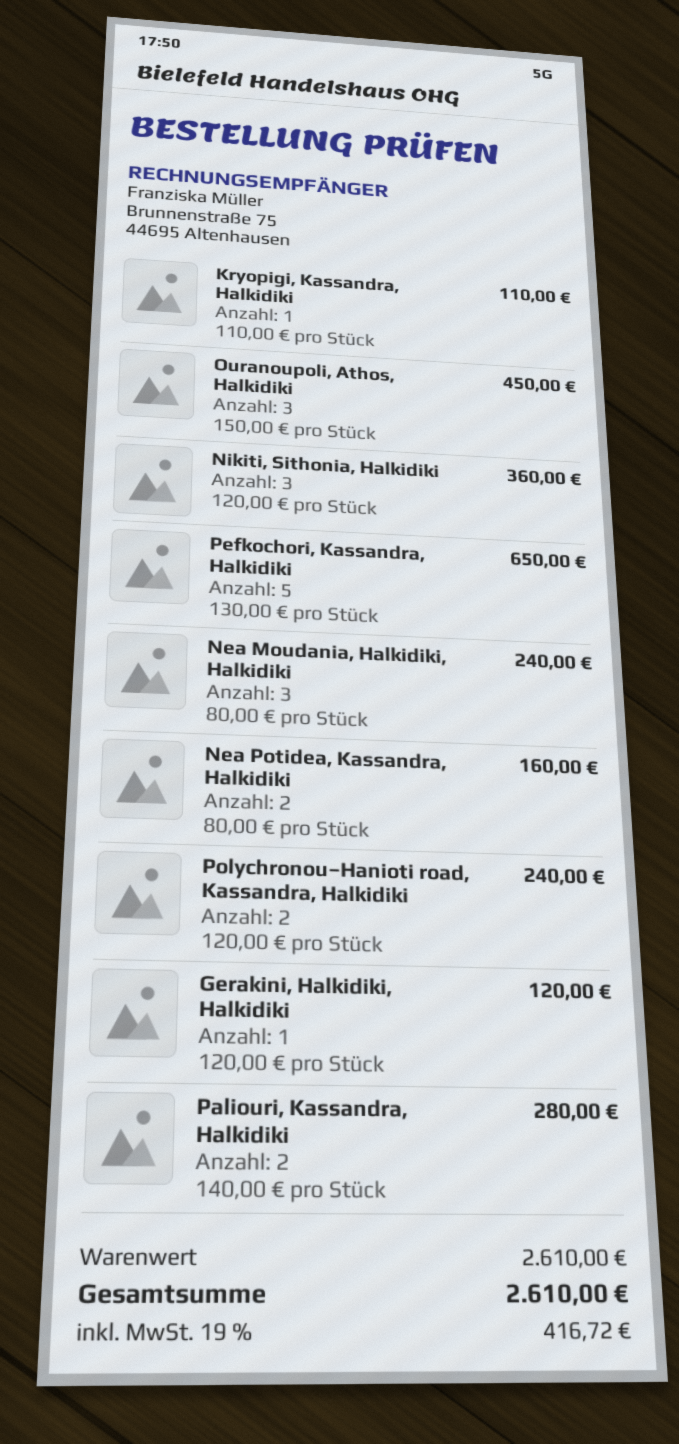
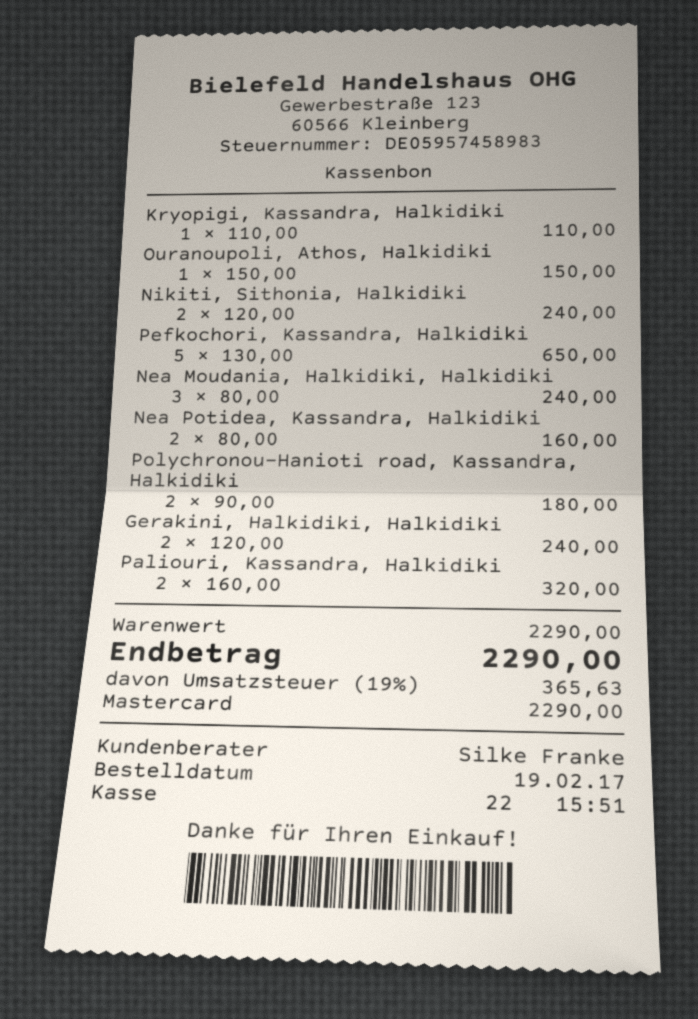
Ouranoupoli, Athos, Halkidiki: 3 x 150.00 = 450.00 -> 1 x 150.00 = 150.00
Nikiti, Sithonia, Halkidiki: 3 x 120.00 = 360.00 -> 2 x 120.00 = 240.00
Polychronou–Hanioti road, Kassandra, Halkidiki: 2 x 120.00 = 240.00 -> 2 x 90.00 = 180.00
Gerakini, Halkidiki, Halkidiki: 1 x 120.00 = 120.00 -> 2 x 120.00 = 240.00
Paliouri, Kassandra, Halkidiki: 2 x 140.00 = 280.00 -> 2 x 160.00 = 320.00
subtotal: 2610.00 -> 2290.00
tax: 19% = 416.72 -> 19% = 365.63
total: 2610.00 -> 2290.00

